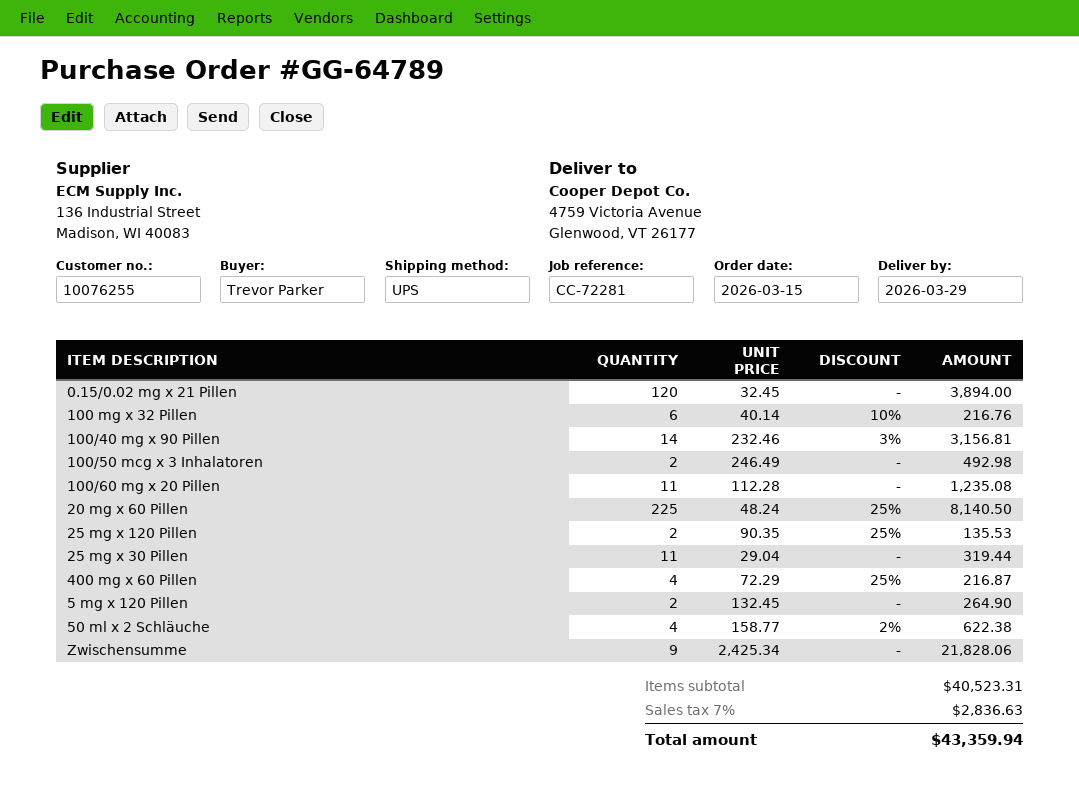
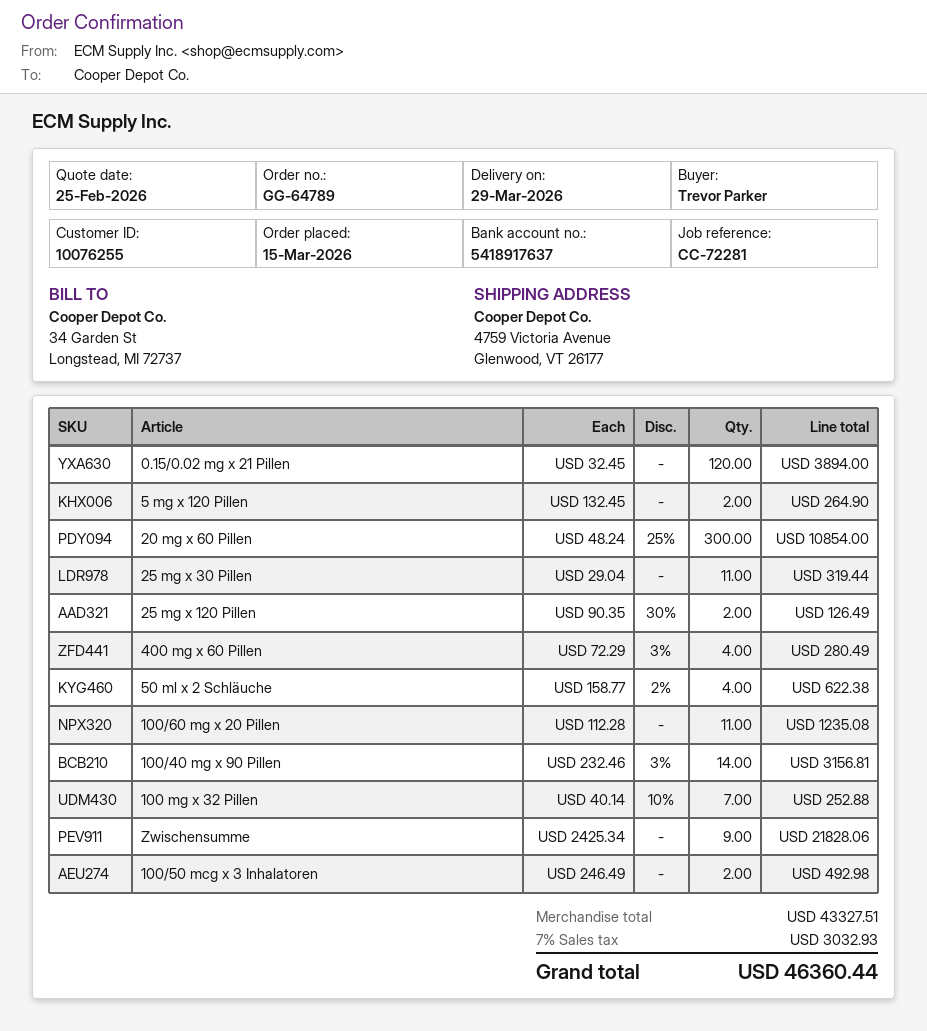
100 mg x 32 Pillen: 6 x 40.14 - 10% = 216.76 -> 7 x 40.14 - 10% = 252.88
20 mg x 60 Pillen: 225 x 48.24 - 25% = 8140.50 -> 300 x 48.24 - 25% = 10854.00
25 mg x 120 Pillen: 2 x 90.35 - 25% = 135.53 -> 2 x 90.35 - 30% = 126.49
400 mg x 60 Pillen: 4 x 72.29 - 25% = 216.87 -> 4 x 72.29 - 3% = 280.49
subtotal: 40523.31 -> 43327.51
tax: 7% = 2836.63 -> 7% = 3032.93
total: 43359.94 -> 46360.44

